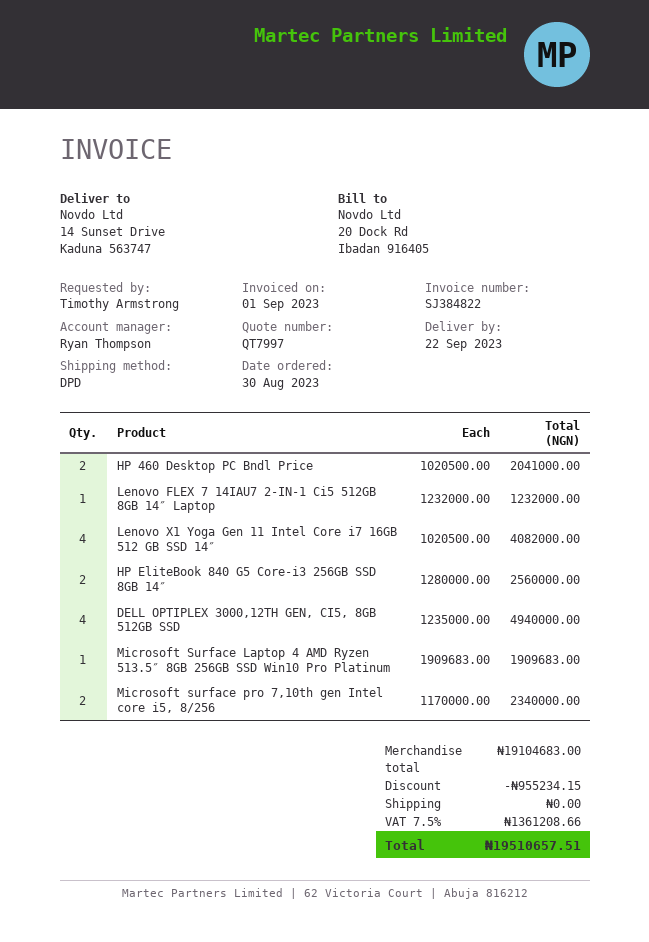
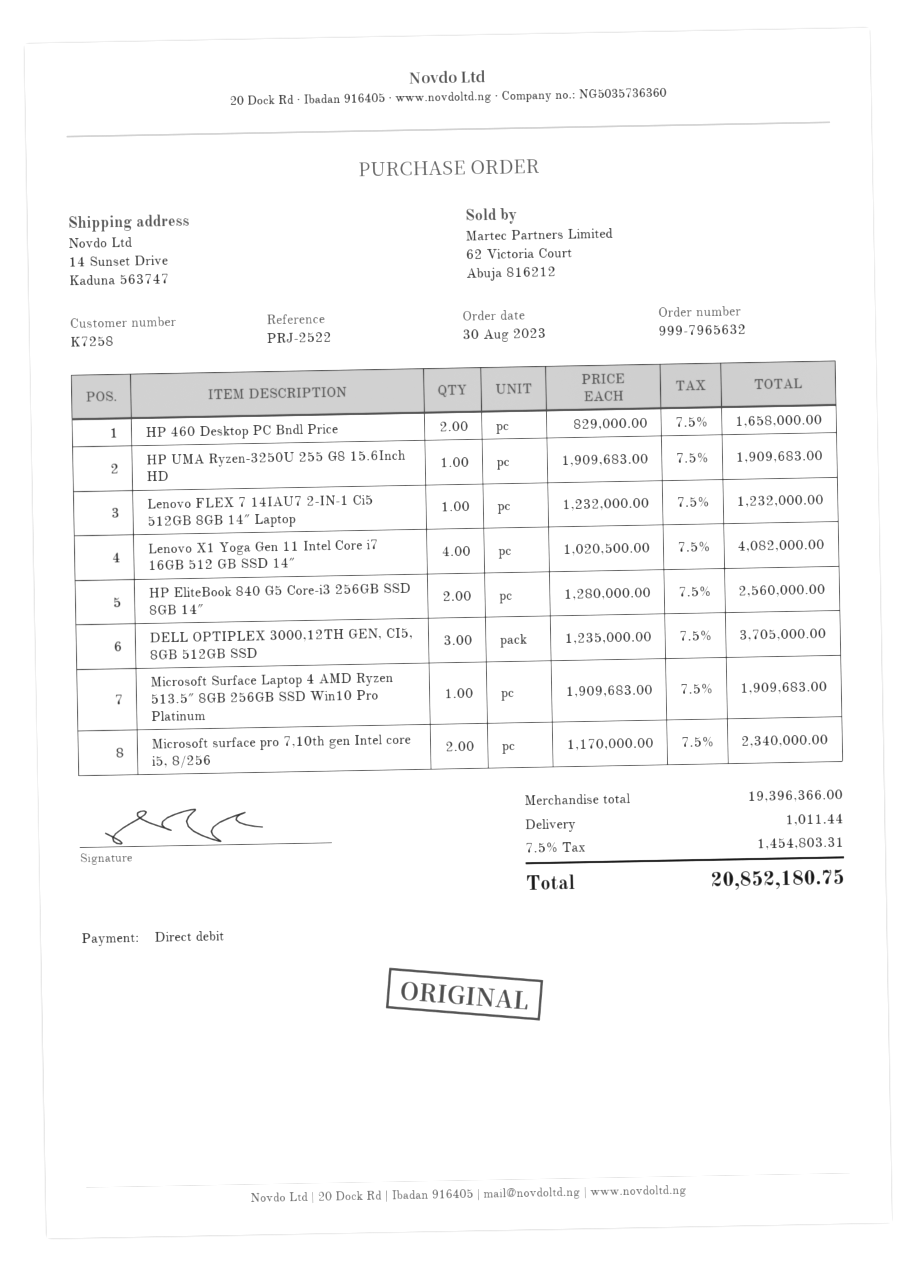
HP 460 Desktop PC Bndl Price: 2 x 1020500.00 = 2041000.00 -> 2 x 829000.00 = 1658000.00
DELL OPTIPLEX 3000,12TH GEN, CI5, 8GB 512GB SSD: 4 x 1235000.00 = 4940000.00 -> 3 x 1235000.00 = 3705000.00
HP UMA Ryzen-3250U 255 G8 15.6Inch HD: none -> 1 x 1909683.00 = 1909683.00
subtotal: 19104683.00 -> 19396366.00
discount: 955234.15 -> none
shipping: 0.00 -> 1011.44
tax: 7.5% = 1361208.66 -> 7.5% = 1454803.31
total: 19510657.51 -> 20852180.75

